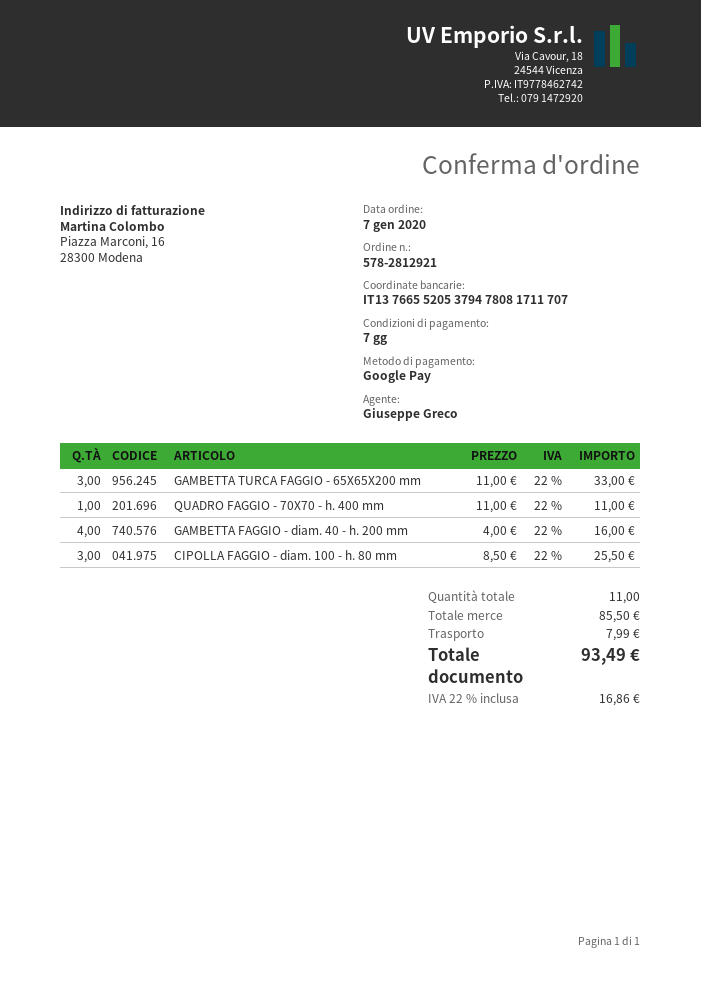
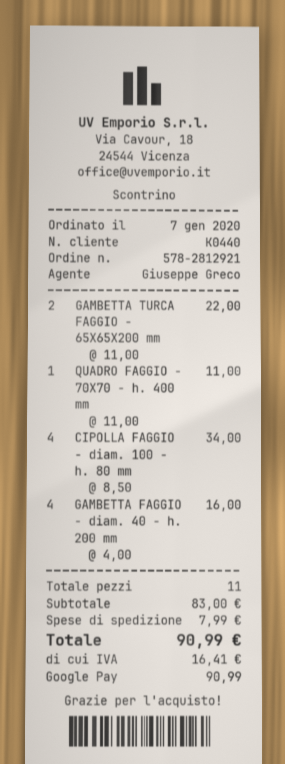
GAMBETTA TURCA FAGGIO - 65X65X200 mm: 3 x 11.00 = 33.00 -> 2 x 11.00 = 22.00
CIPOLLA FAGGIO - diam. 100 - h. 80 mm: 3 x 8.50 = 25.50 -> 4 x 8.50 = 34.00
subtotal: 85.50 -> 83.00
tax: 16.86 -> 16.41
total: 93.49 -> 90.99

